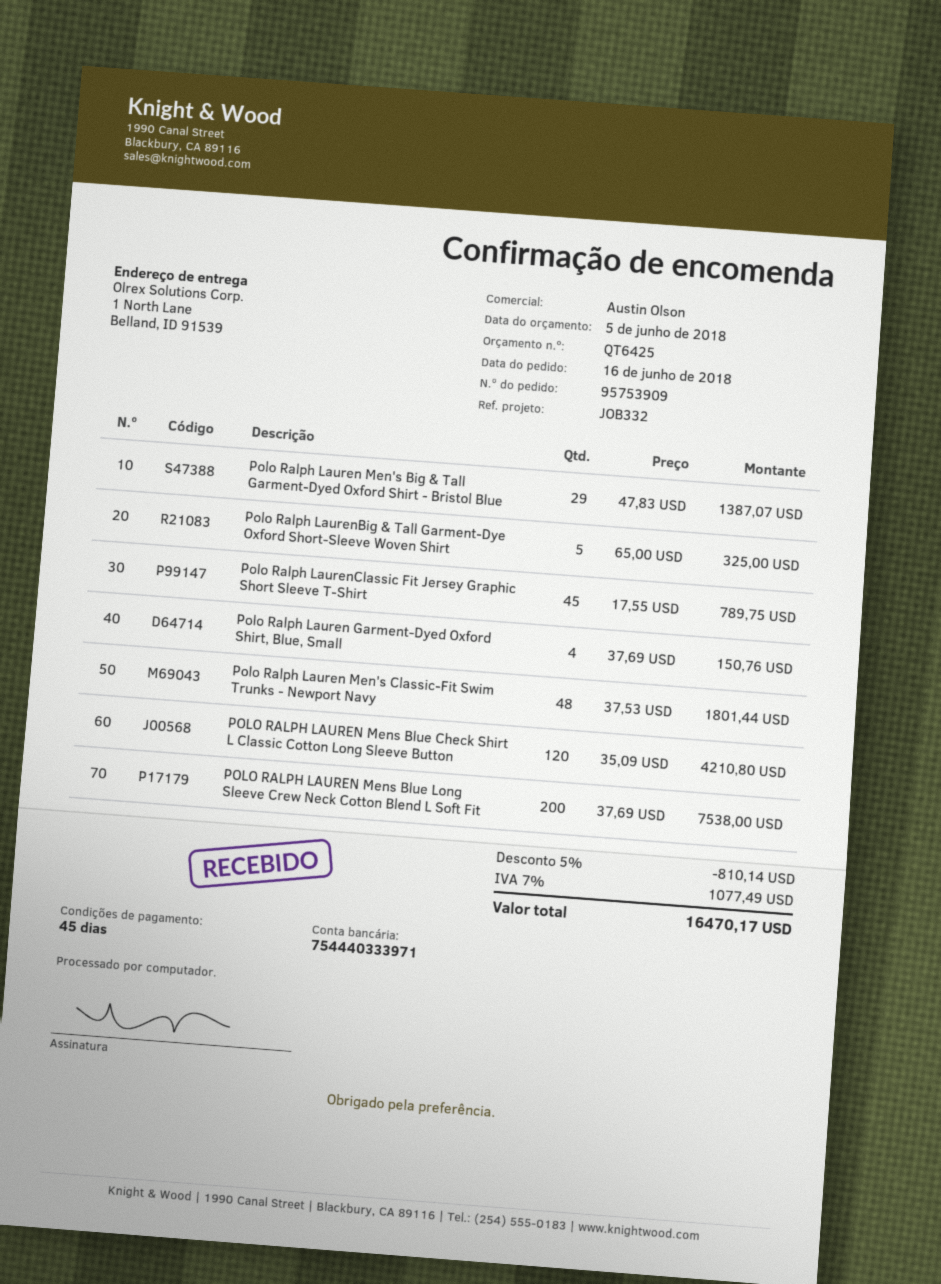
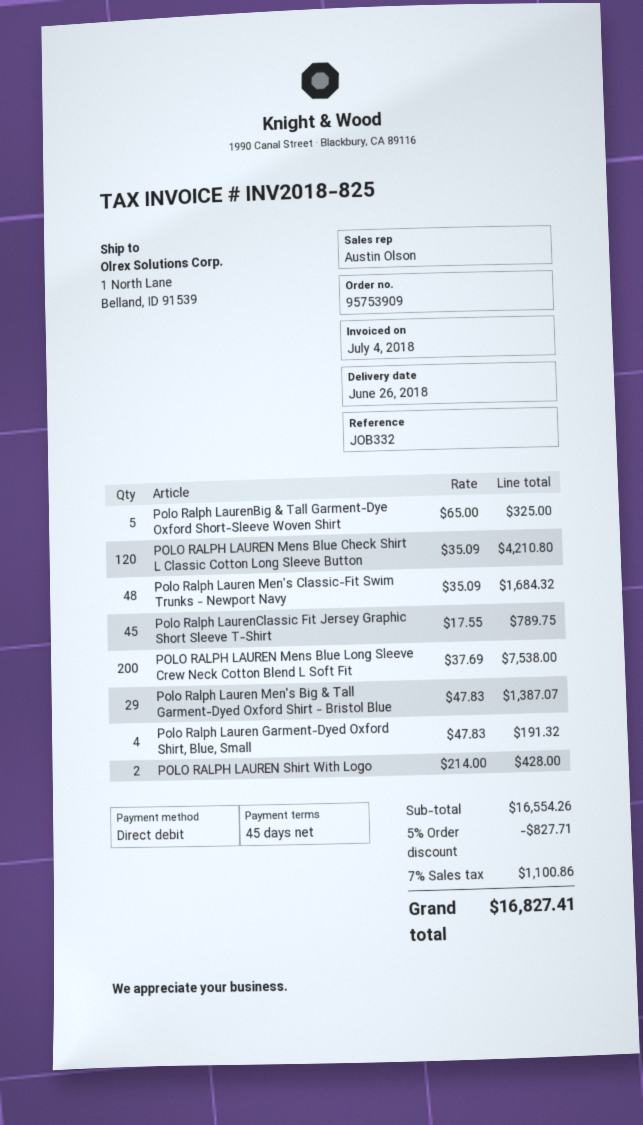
Polo Ralph Lauren Garment-Dyed Oxford Shirt, Blue, Small: 4 x 37.69 = 150.76 -> 4 x 47.83 = 191.32
Polo Ralph Lauren Men's Classic-Fit Swim Trunks - Newport Navy: 48 x 37.53 = 1801.44 -> 48 x 35.09 = 1684.32
POLO RALPH LAUREN Shirt With Logo: none -> 2 x 214.00 = 428.00
discount: 5% = 810.14 -> 5% = 827.71
tax: 7% = 1077.49 -> 7% = 1100.86
total: 16470.17 -> 16827.41

